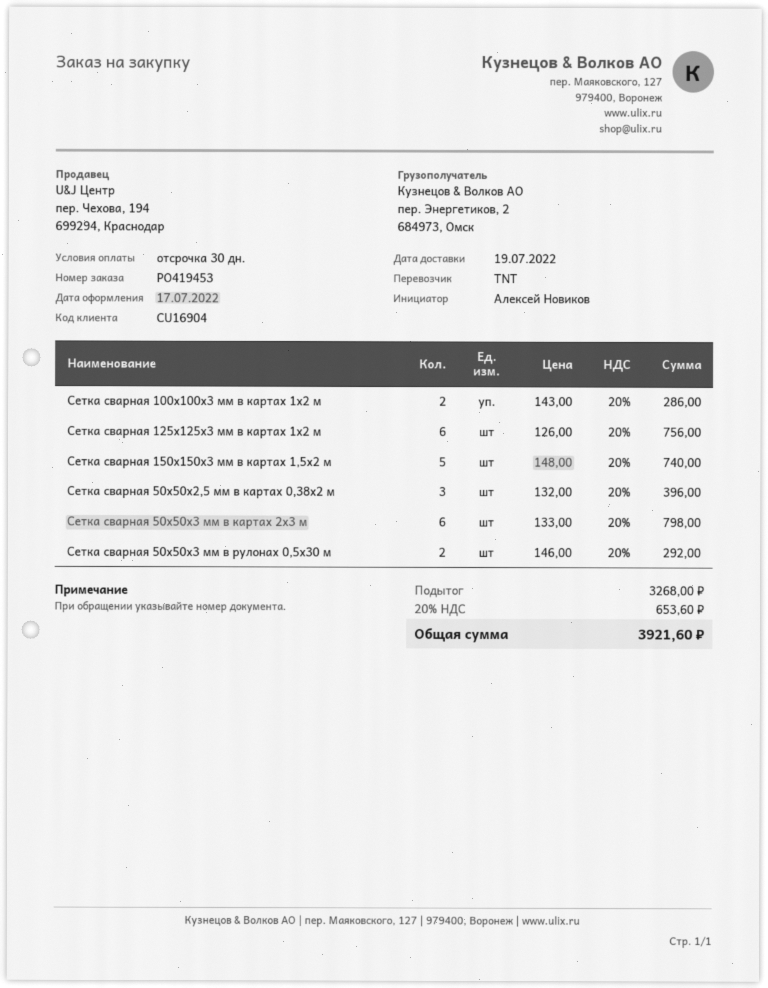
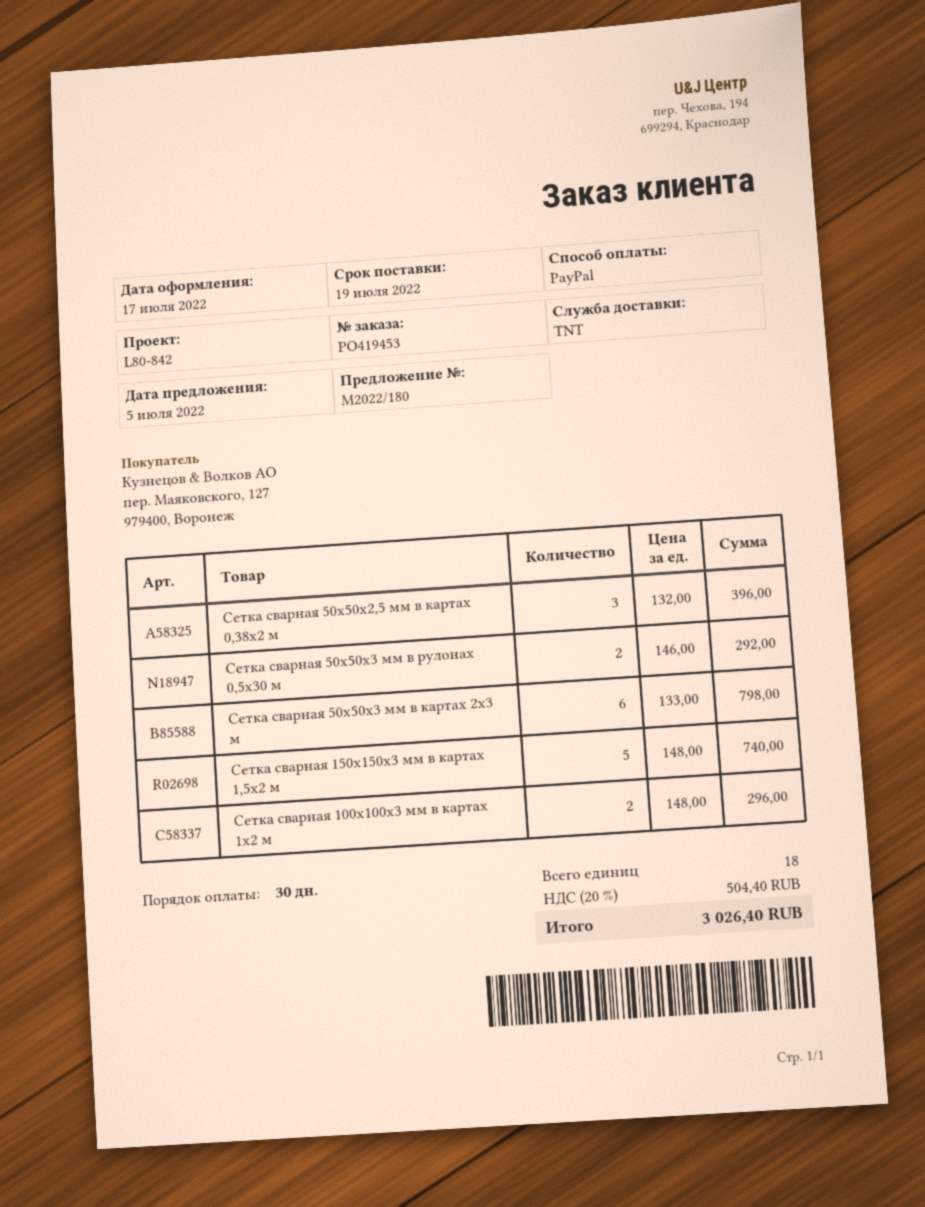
Сетка сварная 100х100х3 мм в картах 1х2 м: 2 x 143.00 = 286.00 -> 2 x 148.00 = 296.00
Сетка сварная 125х125х3 мм в картах 1х2 м: 6 x 126.00 = 756.00 -> none
tax: 20% = 653.60 -> 20% = 504.40
total: 3921.60 -> 3026.40

